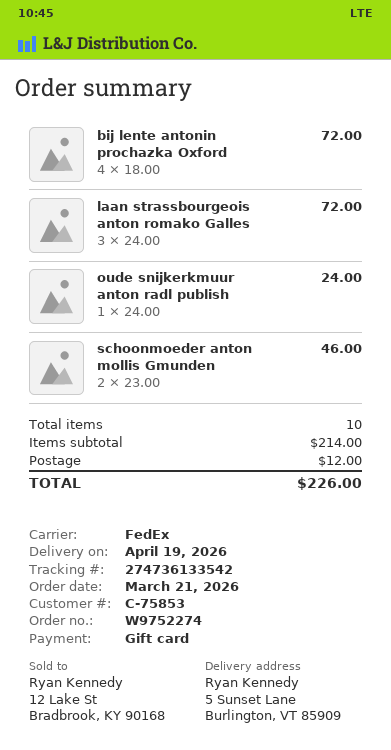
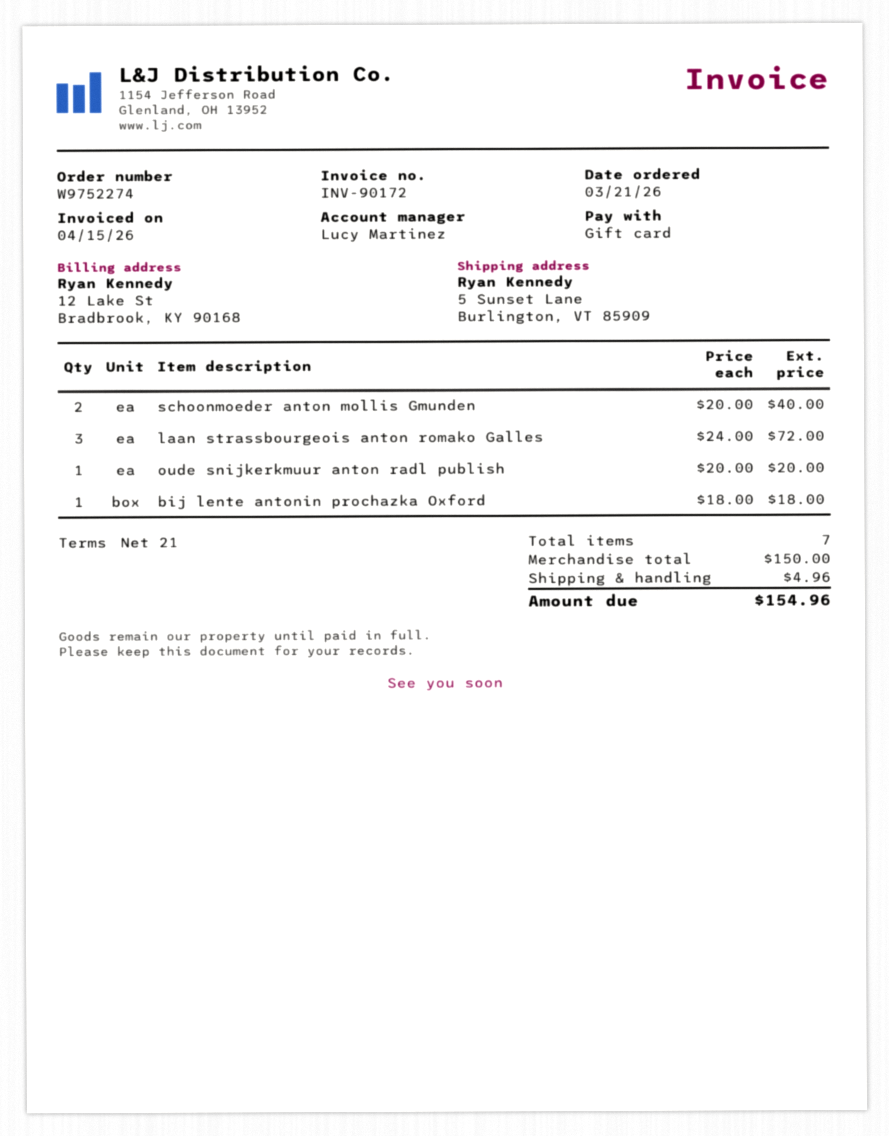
bij lente antonin prochazka Oxford: 4 x 18.00 = 72.00 -> 1 x 18.00 = 18.00
oude snijkerkmuur anton radl publish: 1 x 24.00 = 24.00 -> 1 x 20.00 = 20.00
schoonmoeder anton mollis Gmunden: 2 x 23.00 = 46.00 -> 2 x 20.00 = 40.00
total quantity: 10 -> 7
subtotal: 214.00 -> 150.00
shipping: 12.00 -> 4.96
total: 226.00 -> 154.96

